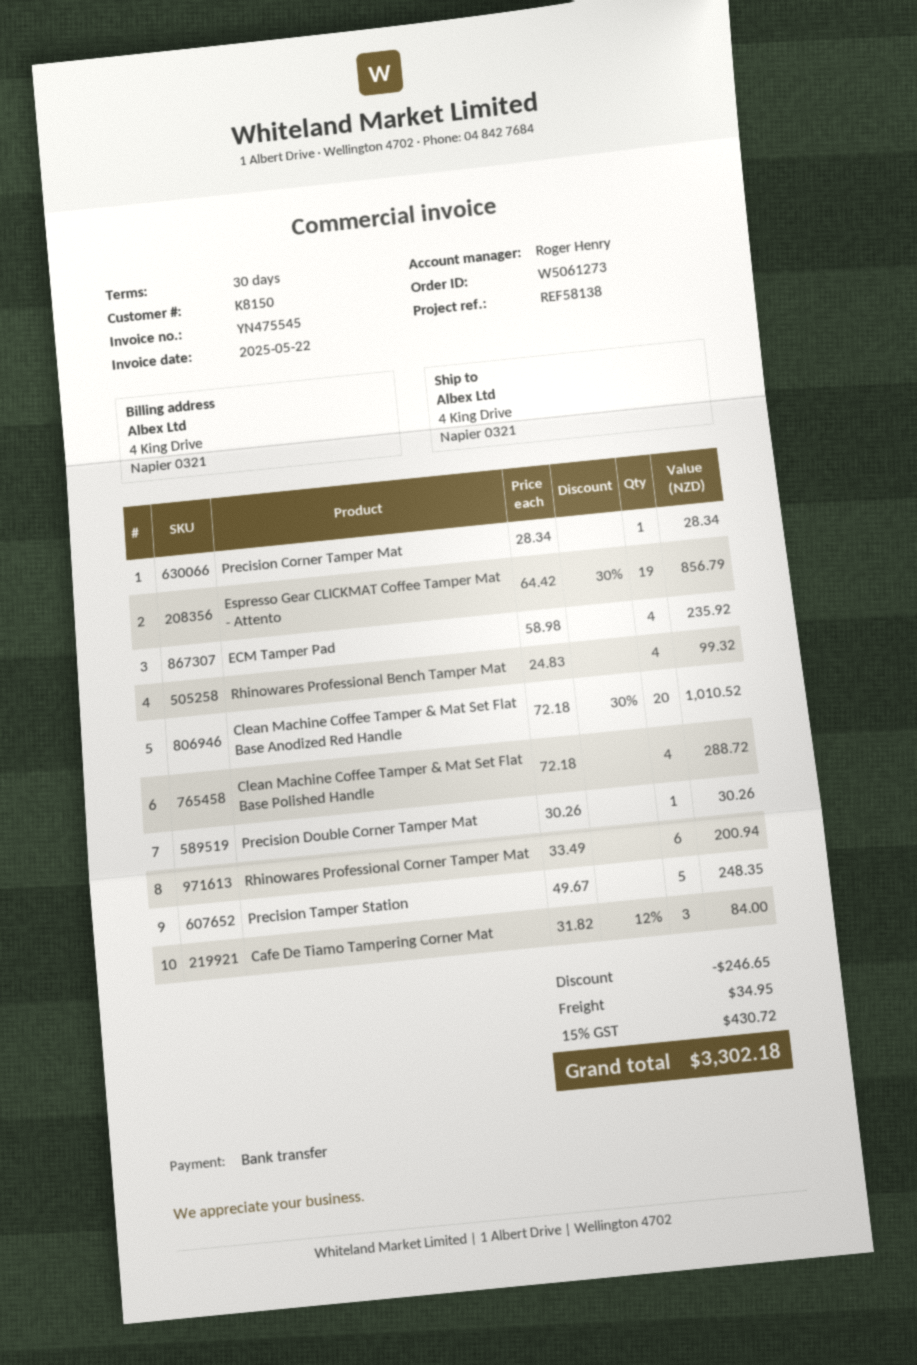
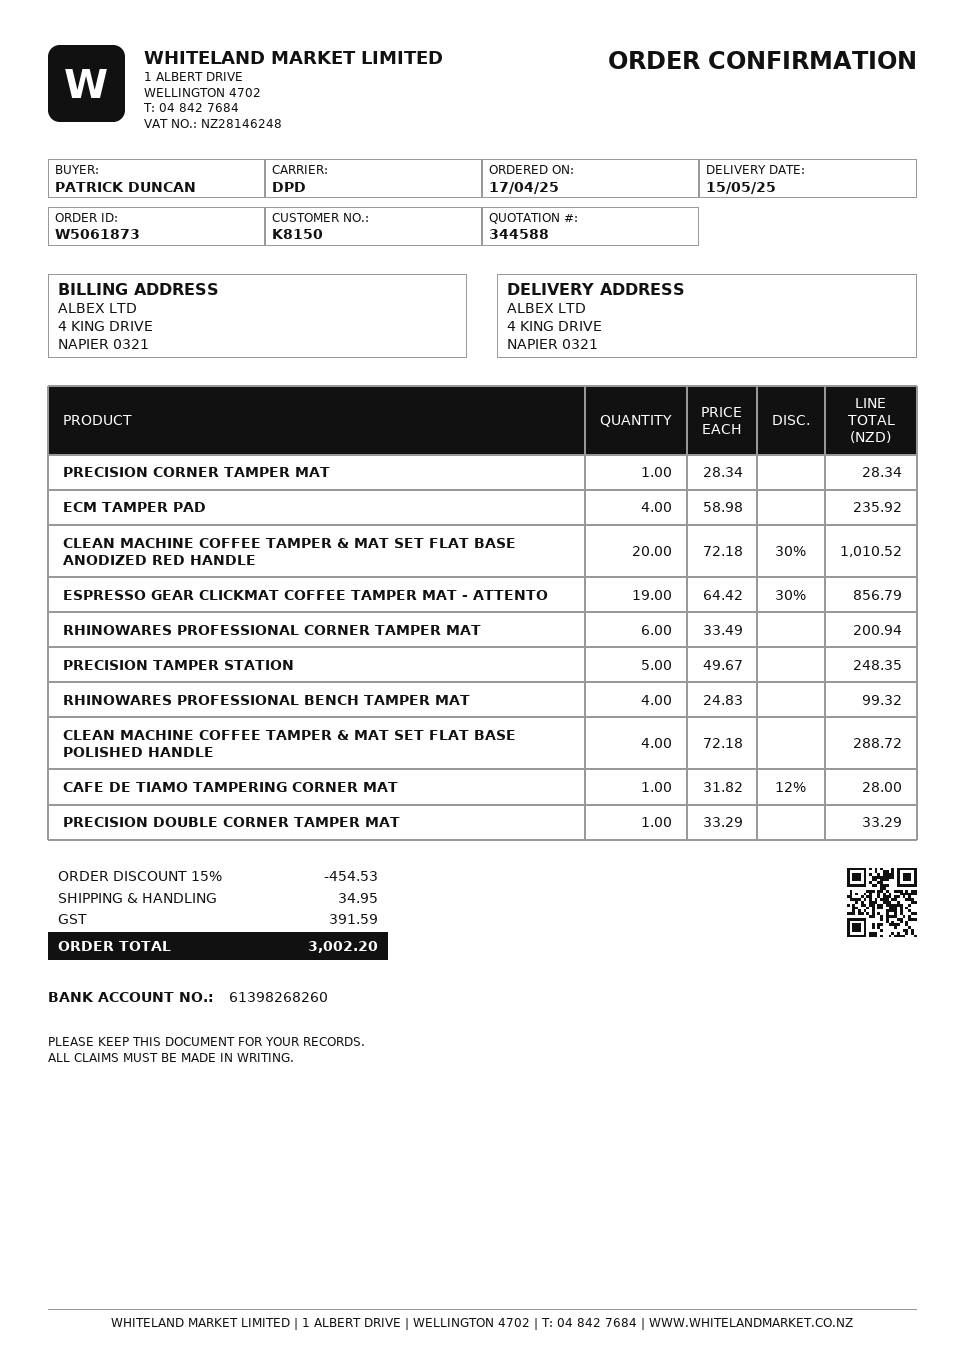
order number: W5061273 -> W5061873
Precision Double Corner Tamper Mat: 1 x 30.26 = 30.26 -> 1 x 33.29 = 33.29
Cafe De Tiamo Tampering Corner Mat: 3 x 31.82 - 12% = 84.00 -> 1 x 31.82 - 12% = 28.00
discount: 246.65 -> 454.53
tax: 430.72 -> 391.59
total: 3302.18 -> 3002.20

